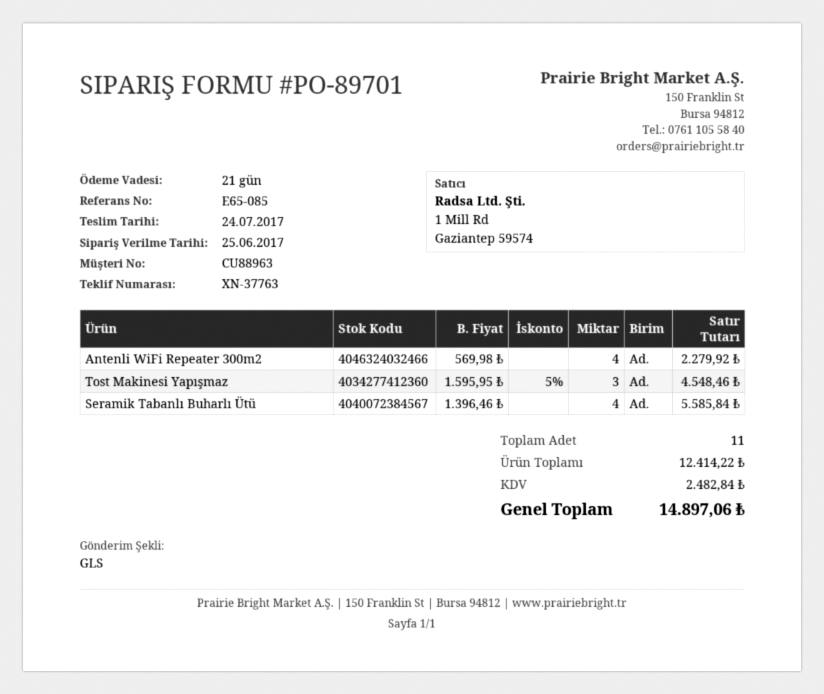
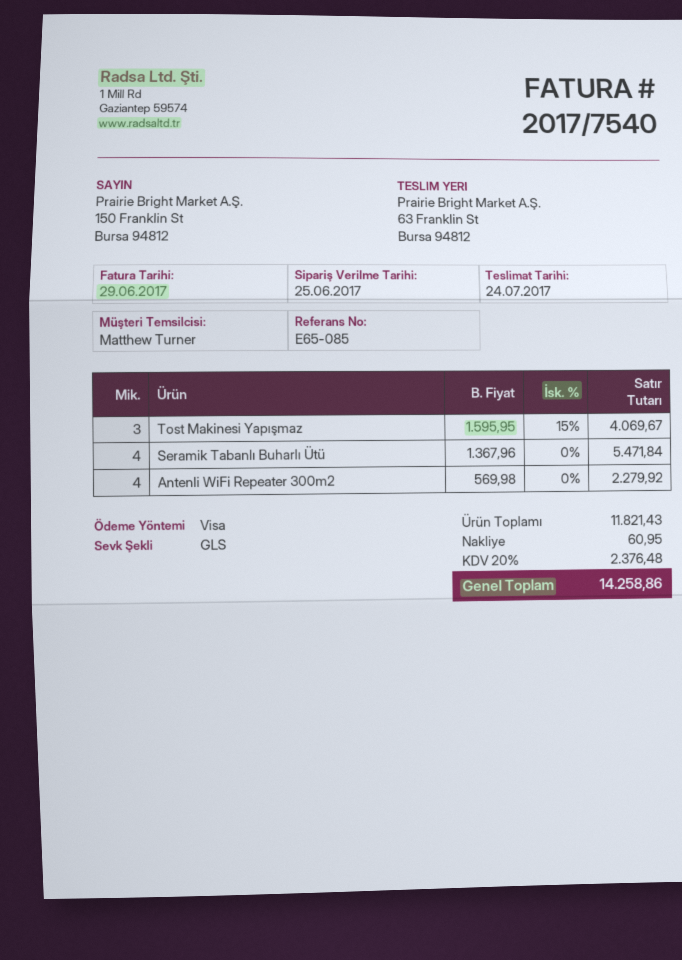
Tost Makinesi Yapışmaz: 3 x 1595.95 - 5% = 4548.46 -> 3 x 1595.95 - 15% = 4069.67
Seramik Tabanlı Buharlı Ütü: 4 x 1396.46 = 5585.84 -> 4 x 1367.96 = 5471.84
subtotal: 12414.22 -> 11821.43
shipping: none -> 60.95
tax: 2482.84 -> 2376.48
total: 14897.06 -> 14258.86

